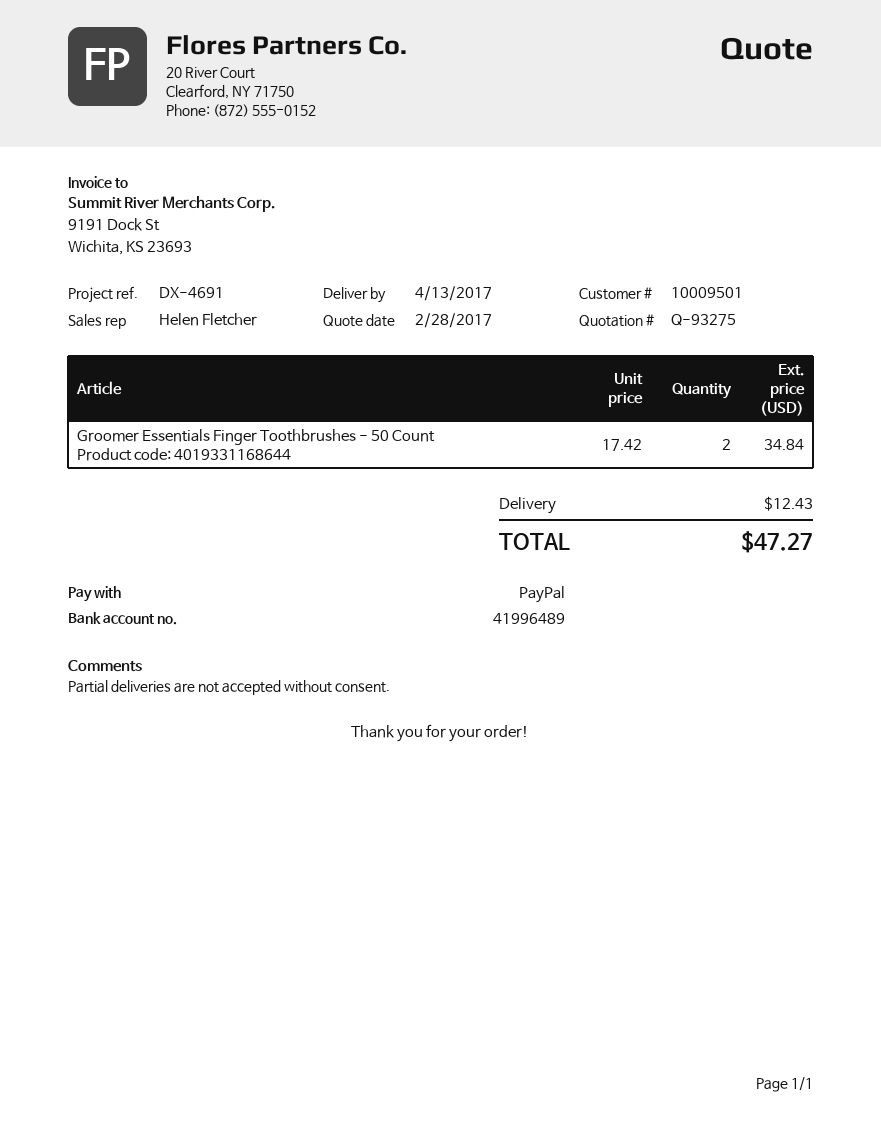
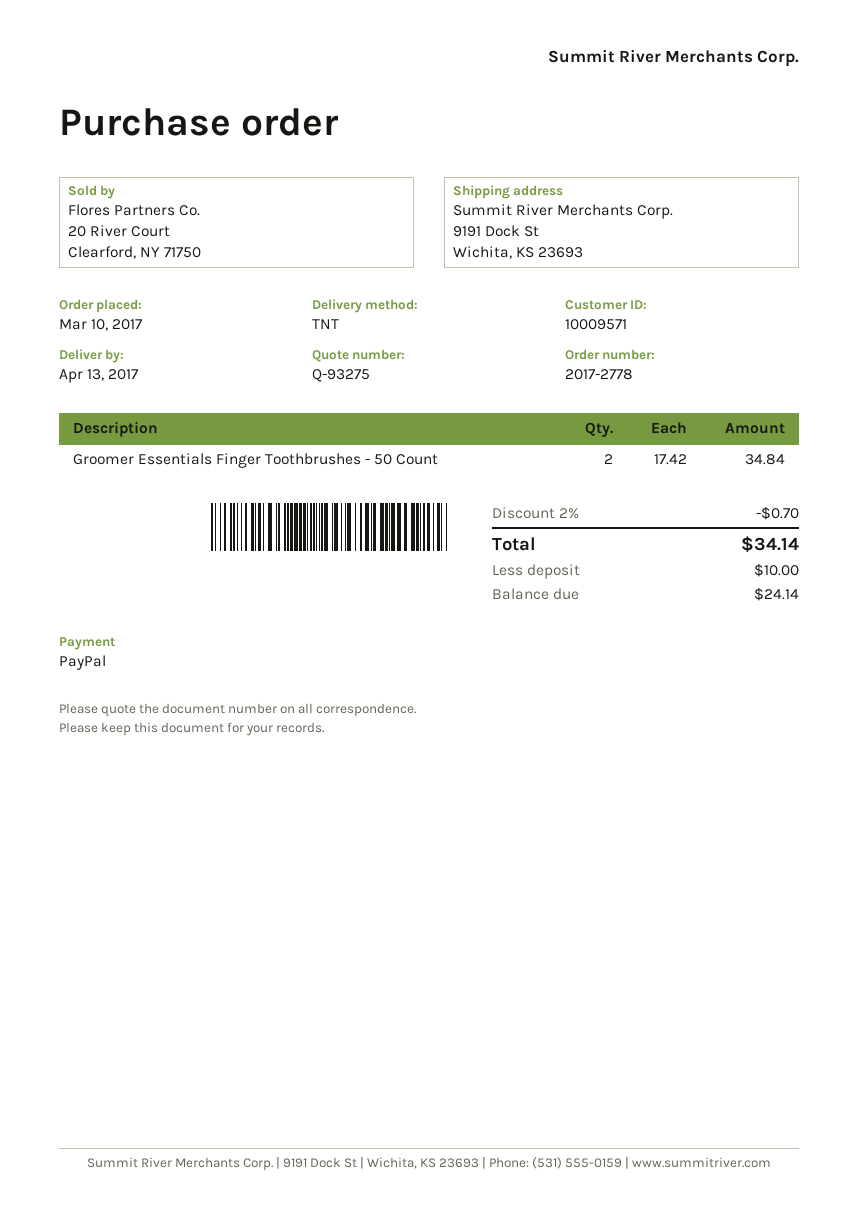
customer number: 10009501 -> 10009571
discount: none -> 2% = 0.70
shipping: 12.43 -> none
total: 47.27 -> 34.14

